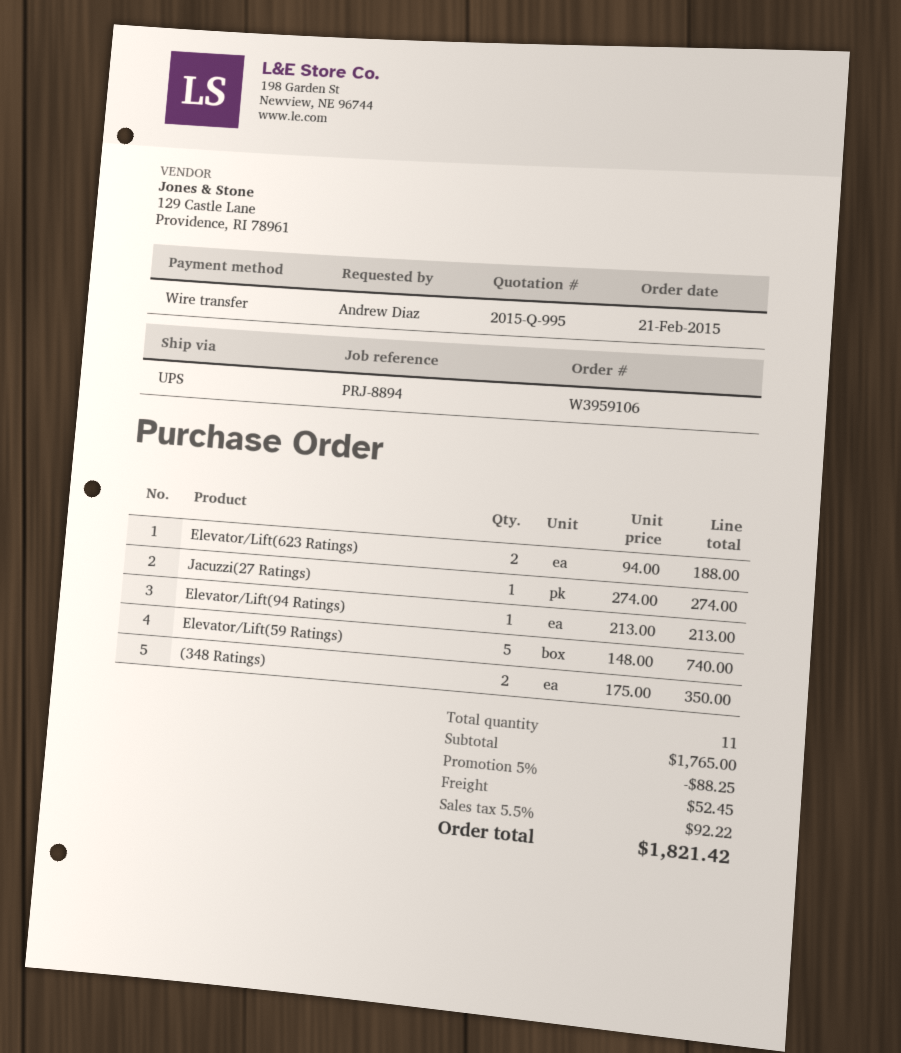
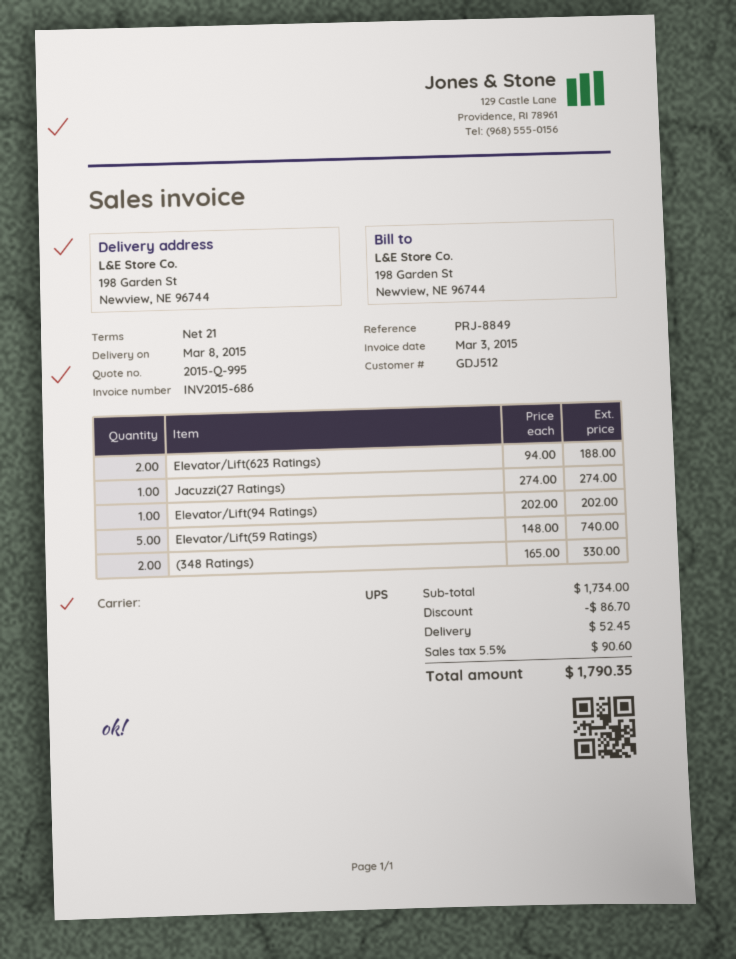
reference: PRJ-8894 -> PRJ-8849
Elevator/Lift(94 Ratings): 1 x 213.00 = 213.00 -> 1 x 202.00 = 202.00
(348 Ratings): 2 x 175.00 = 350.00 -> 2 x 165.00 = 330.00
subtotal: 1765.00 -> 1734.00
discount: 88.25 -> 86.70
tax: 5.5% = 92.22 -> 5.5% = 90.60
total: 1821.42 -> 1790.35

